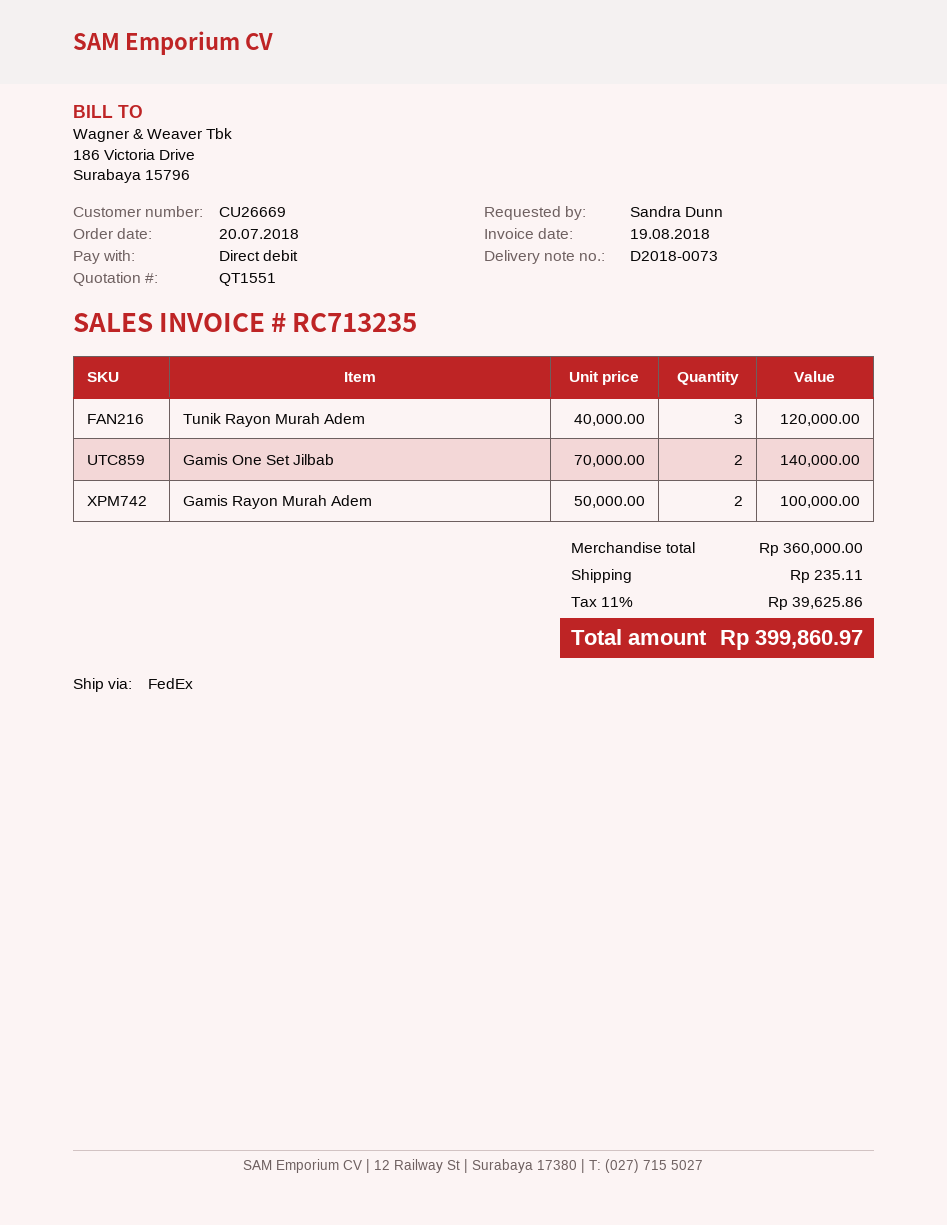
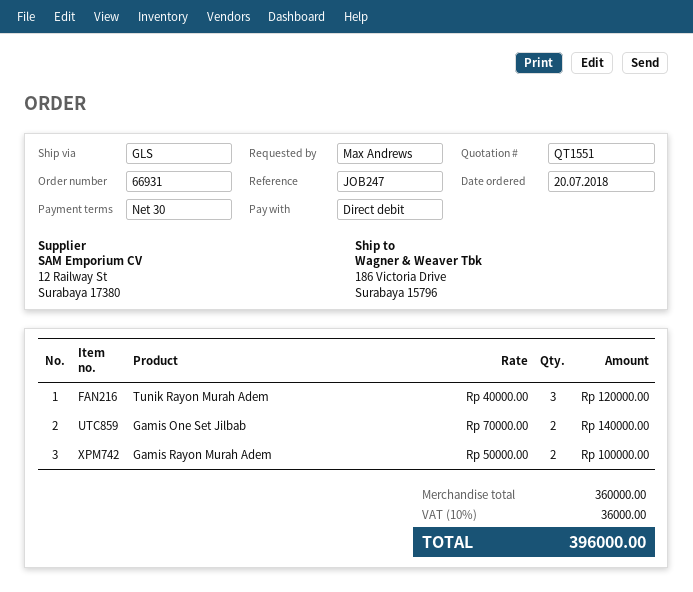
ordered by: Sandra Dunn -> Max Andrews
shipping method: FedEx -> GLS
shipping: 235.11 -> none
tax: 11% = 39625.86 -> 10% = 36000.00
total: 399860.97 -> 396000.00

